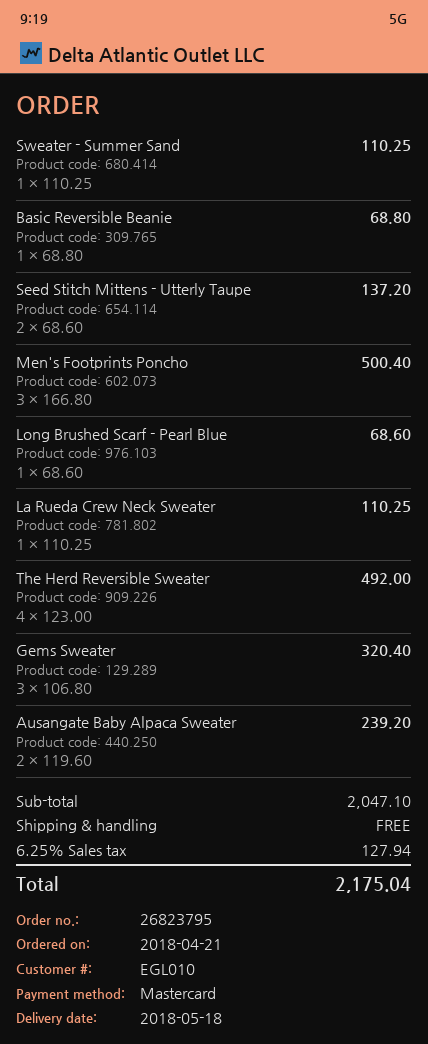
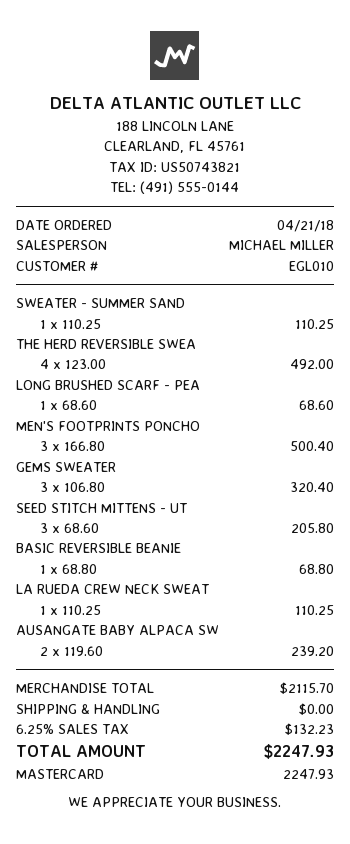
Seed Stitch Mittens - Utterly Taupe: 2 x 68.60 = 137.20 -> 3 x 68.60 = 205.80
subtotal: 2047.10 -> 2115.70
tax: 6.25% = 127.94 -> 6.25% = 132.23
total: 2175.04 -> 2247.93

